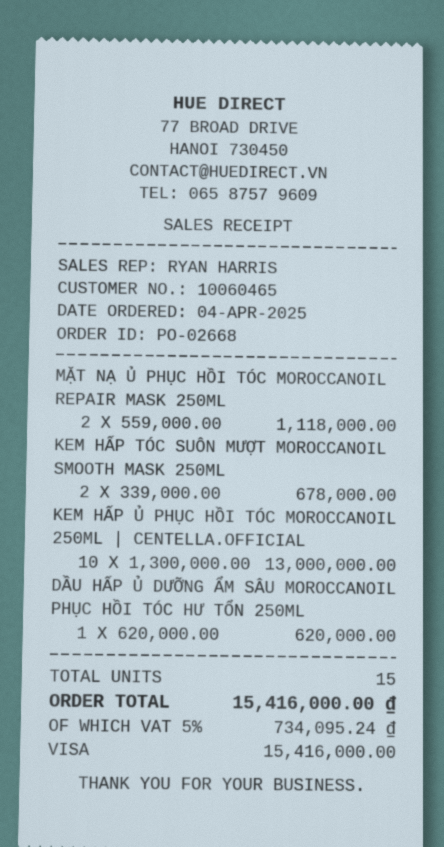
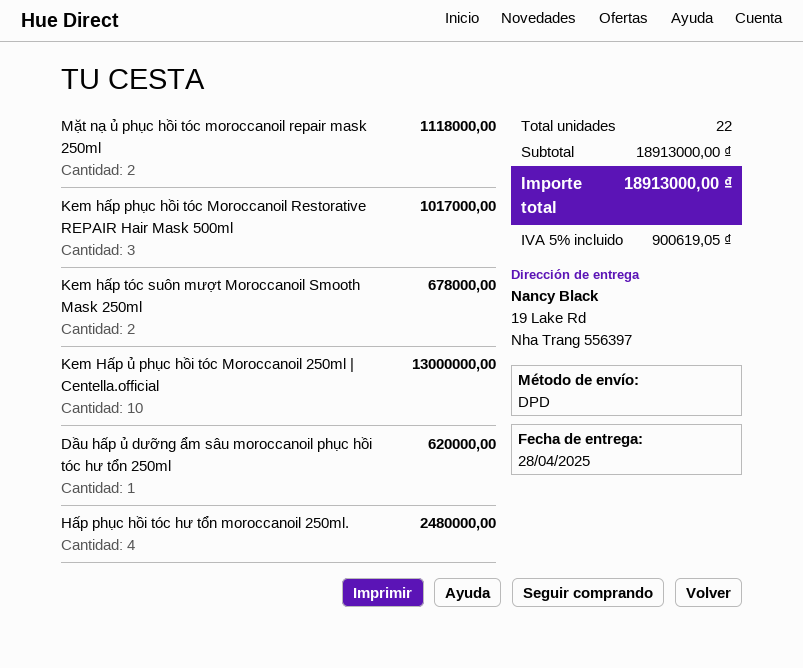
Kem hấp phục hồi tóc Moroccanoil Restorative REPAIR Hair Mask 500ml: none -> 3 for 1017000.00
Hấp phục hồi tóc hư tổn moroccanoil 250ml.: none -> 4 for 2480000.00
total quantity: 15 -> 22
tax: 5% = 734095.24 -> 5% = 900619.05
total: 15416000.00 -> 18913000.00

